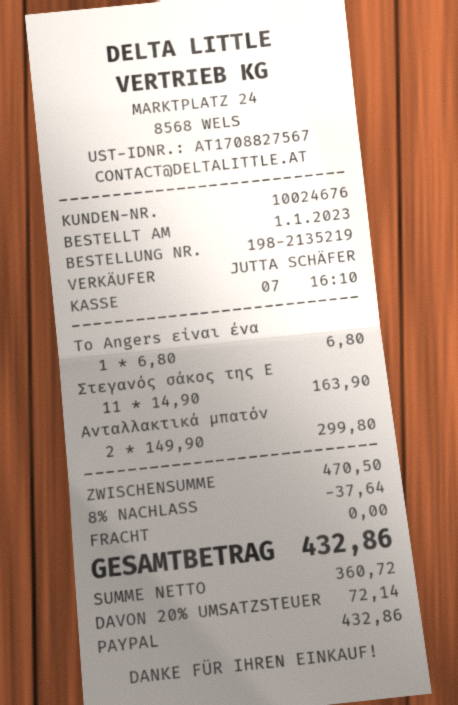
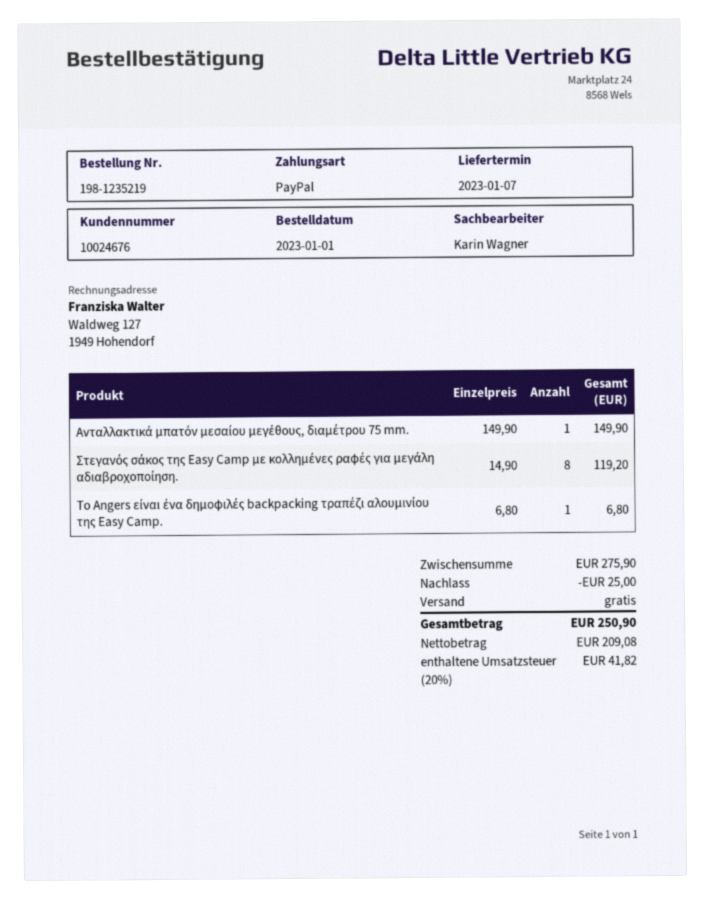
order number: 198-2135219 -> 198-1235219
sales rep: JUTTA SCHÄFER -> Karin Wagner
Στεγανός σάκος της E: 11 x 14.90 = 163.90 -> 8 x 14.90 = 119.20
Ανταλλακτικά μπατόν: 2 x 149.90 = 299.80 -> 1 x 149.90 = 149.90
subtotal: 470.50 -> 275.90
discount: 37.64 -> 25.00
net: 360.72 -> 209.08
tax: 20% = 72.14 -> 20% = 41.82
total: 432.86 -> 250.90

